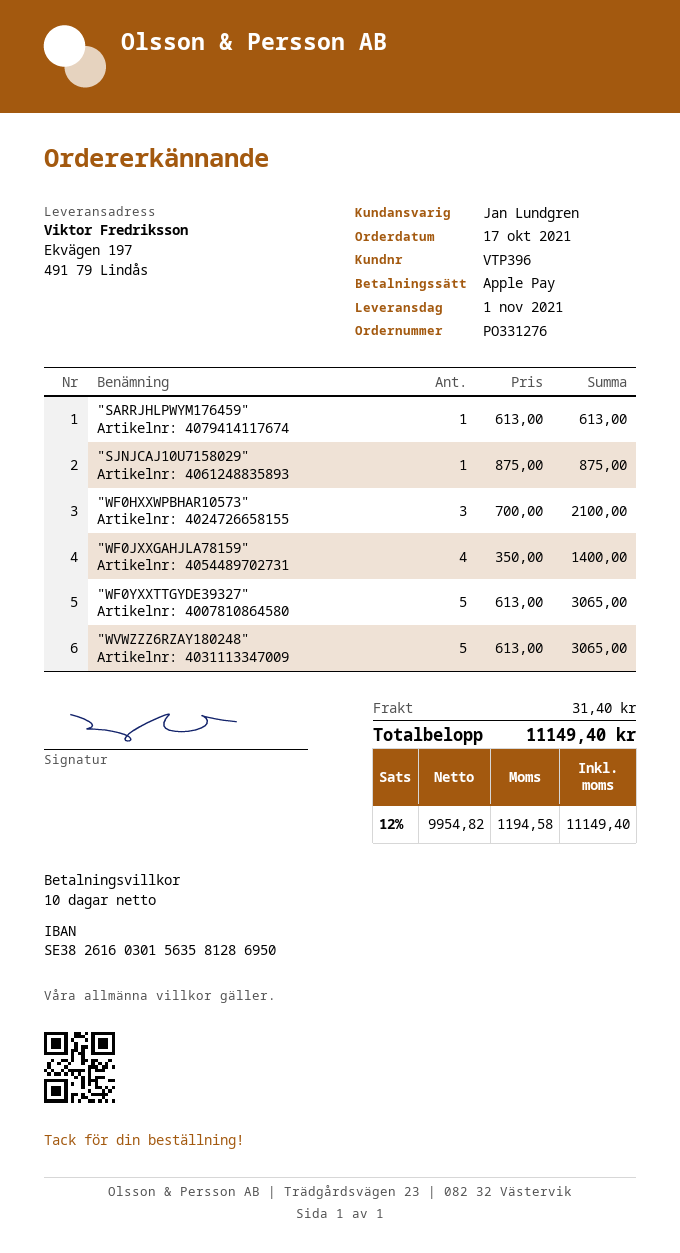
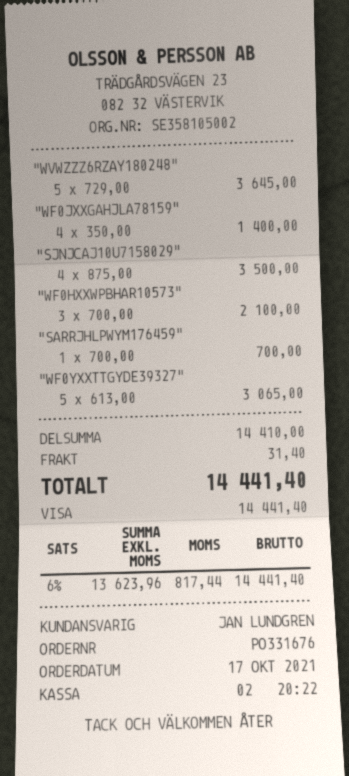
order number: PO331276 -> PO331676
payment method: Apple Pay -> Visa
"SARRJHLPWYM176459": 1 x 613.00 = 613.00 -> 1 x 700.00 = 700.00
"SJNJCAJ10U7158029": 1 x 875.00 = 875.00 -> 4 x 875.00 = 3500.00
"WVWZZZ6RZAY180248": 5 x 613.00 = 3065.00 -> 5 x 729.00 = 3645.00
net: 9954.82 -> 13623.96
tax: 12% = 1194.58 -> 6% = 817.44
total: 11149.40 -> 14441.40

